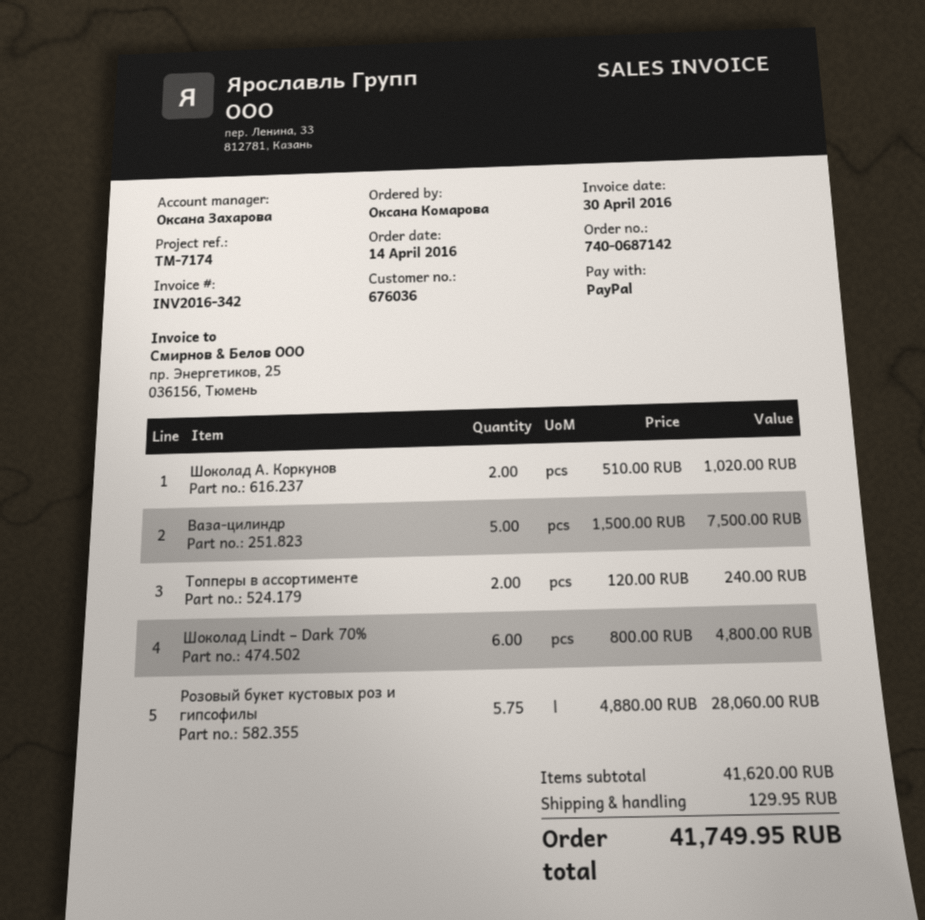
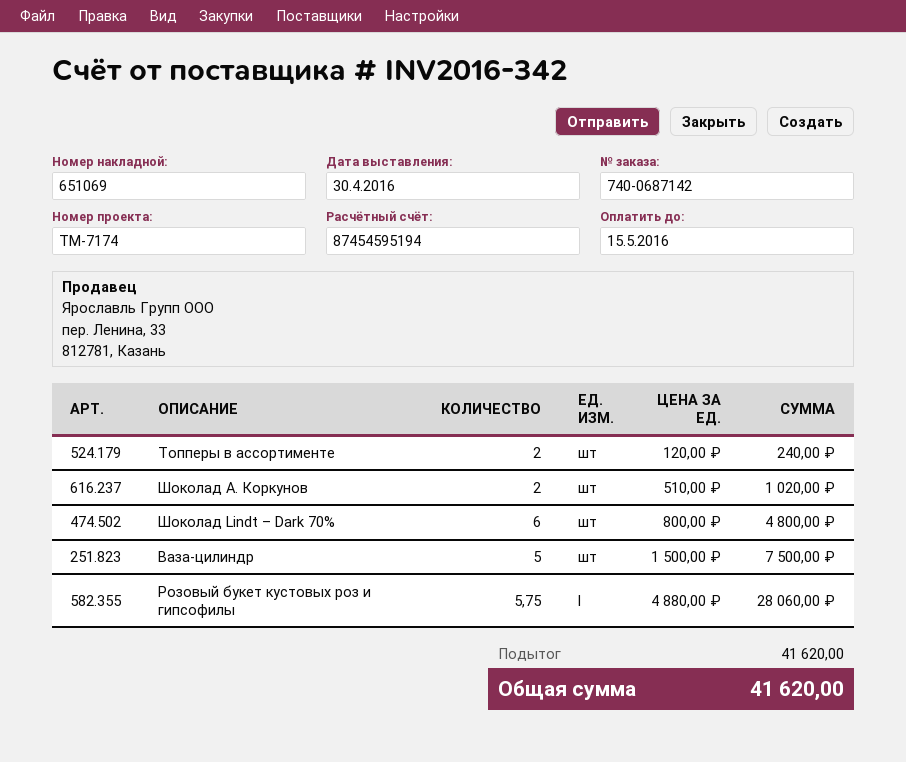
shipping: 129.95 -> none
total: 41749.95 -> 41620.00

